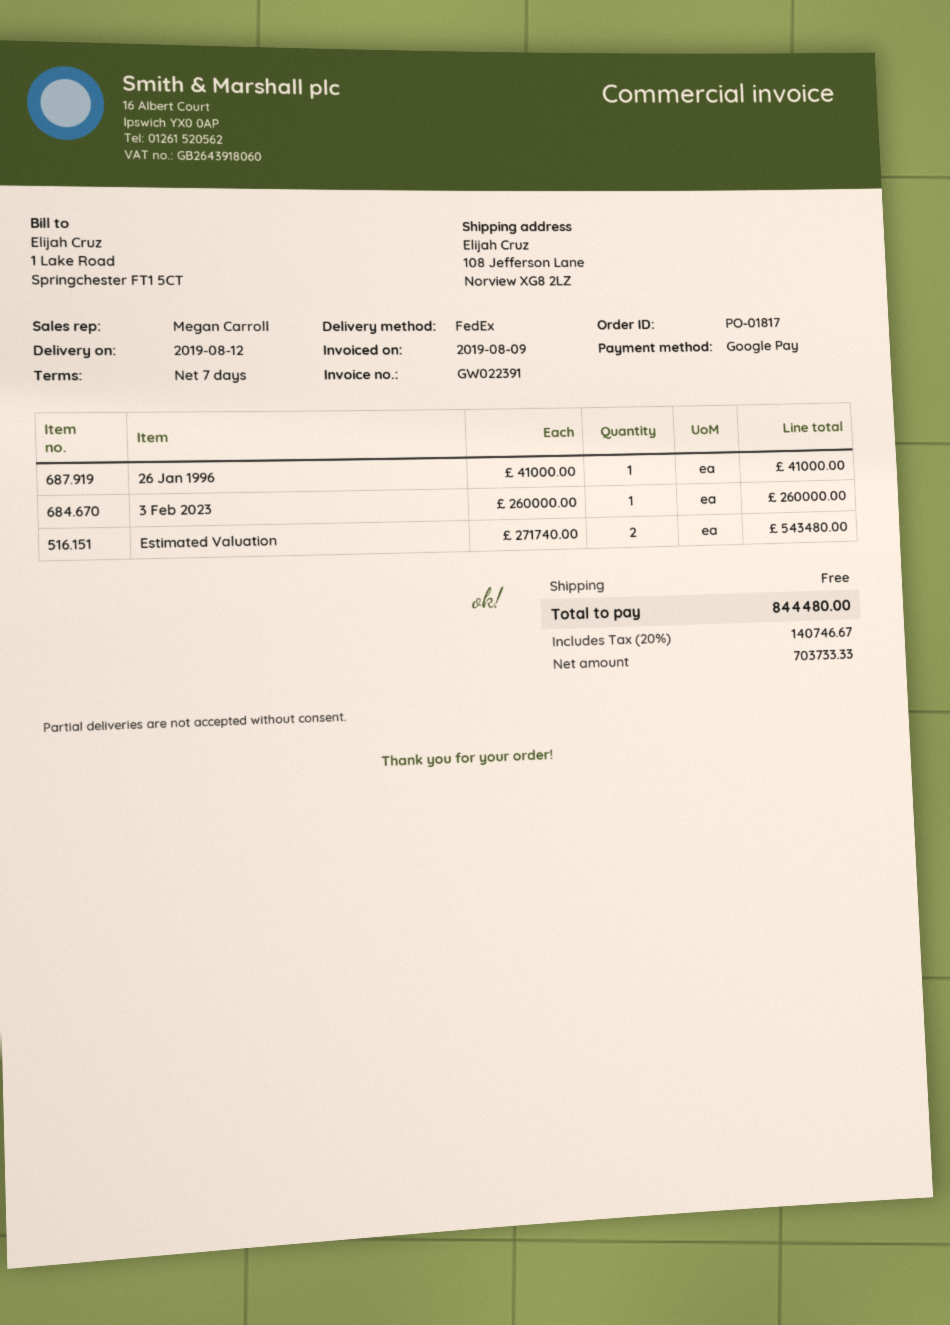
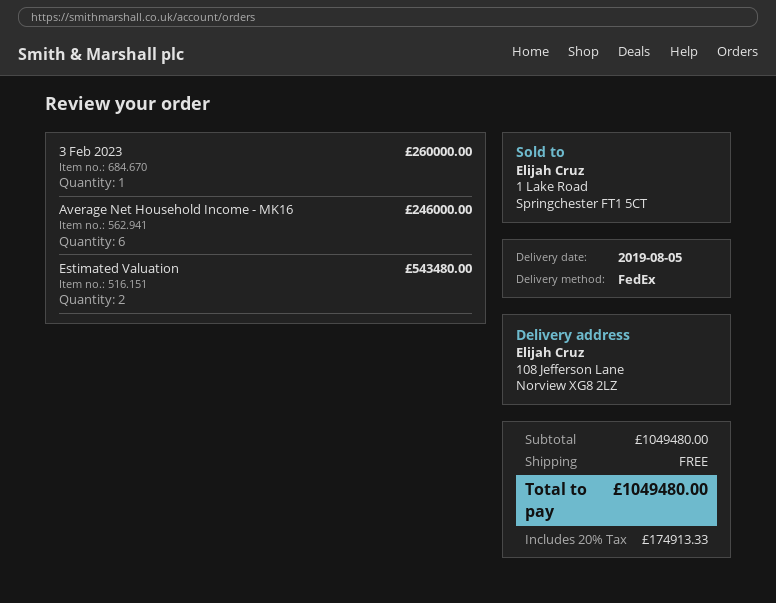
delivery date: 2019-08-12 -> 2019-08-05
26 Jan 1996: 1 for 41000.00 -> none
Average Net Household Income - MK16: none -> 6 for 246000.00
tax: 20% = 140746.67 -> 20% = 174913.33
total: 844480.00 -> 1049480.00

